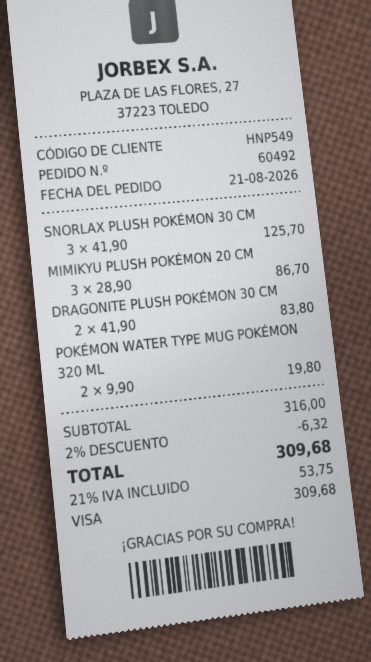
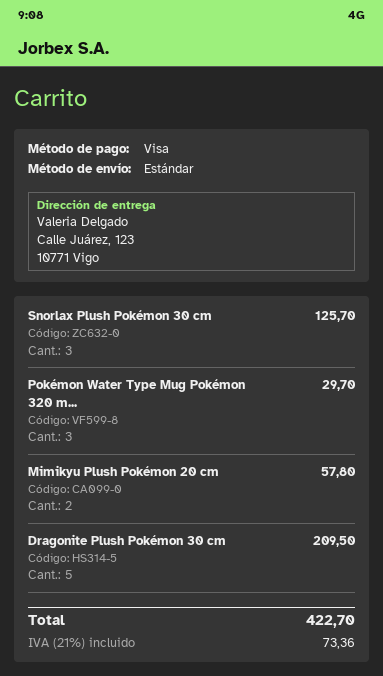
MIMIKYU PLUSH POKÉMON 20 CM: 3 for 86.70 -> 2 for 57.80
DRAGONITE PLUSH POKÉMON 30 CM: 2 for 83.80 -> 5 for 209.50
POKÉMON WATER TYPE MUG POKÉMON 320 ML: 2 for 19.80 -> 3 for 29.70
discount: 2% = 6.32 -> none
tax: 21% = 53.75 -> 21% = 73.36
total: 309.68 -> 422.70

